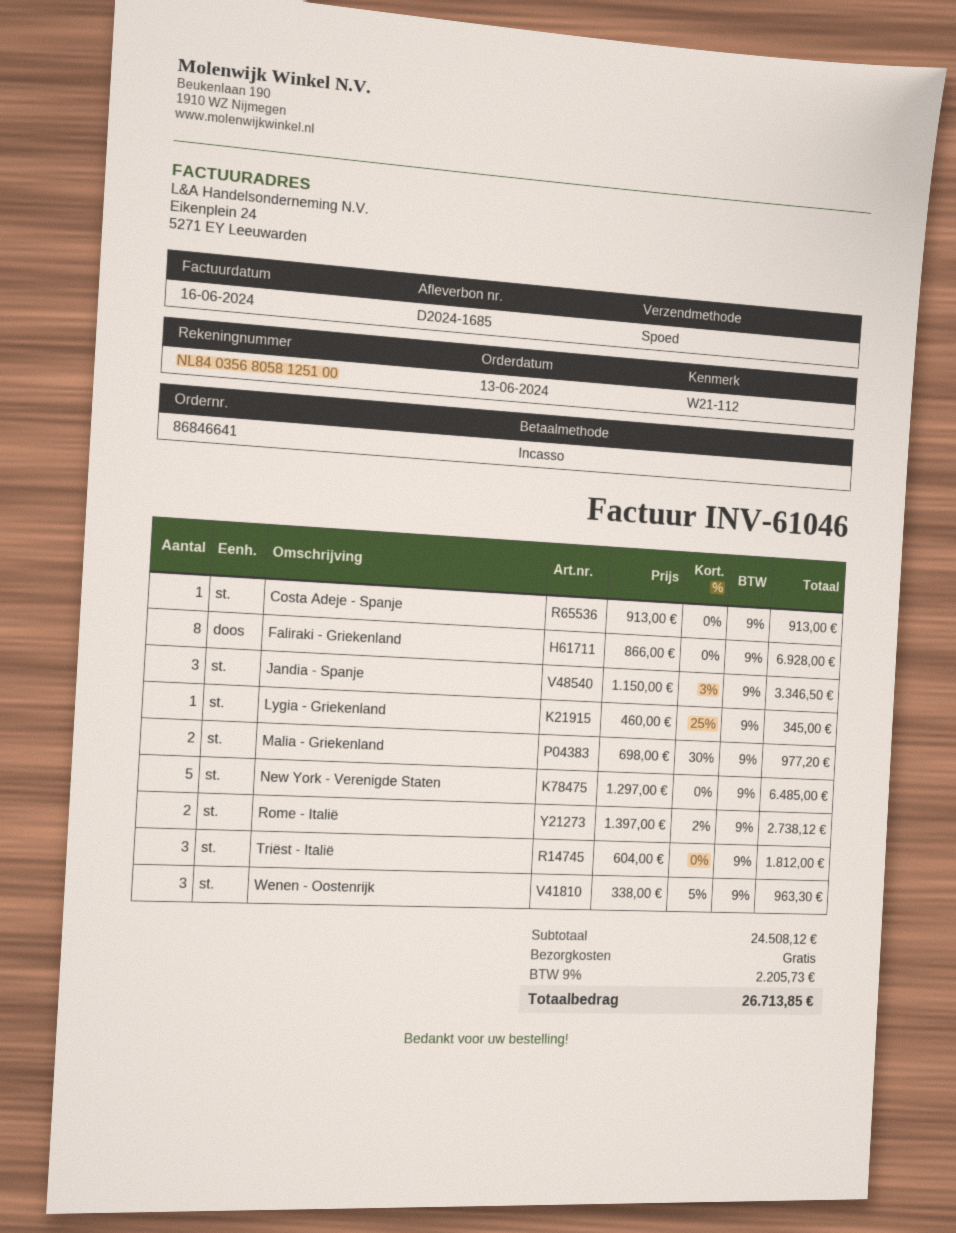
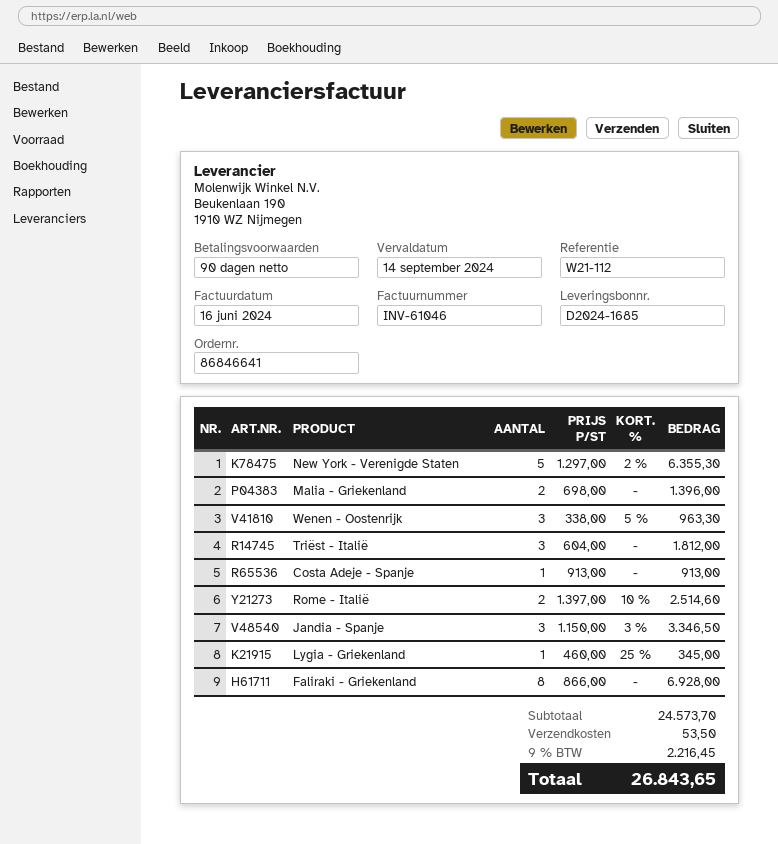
Malia - Griekenland: 2 x 698.00 - 30% = 977.20 -> 2 x 698.00 = 1396.00
New York - Verenigde Staten: 5 x 1297.00 = 6485.00 -> 5 x 1297.00 - 2% = 6355.30
Rome - Italië: 2 x 1397.00 - 2% = 2738.12 -> 2 x 1397.00 - 10% = 2514.60
subtotal: 24508.12 -> 24573.70
shipping: 0.00 -> 53.50
tax: 9% = 2205.73 -> 9% = 2216.45
total: 26713.85 -> 26843.65

